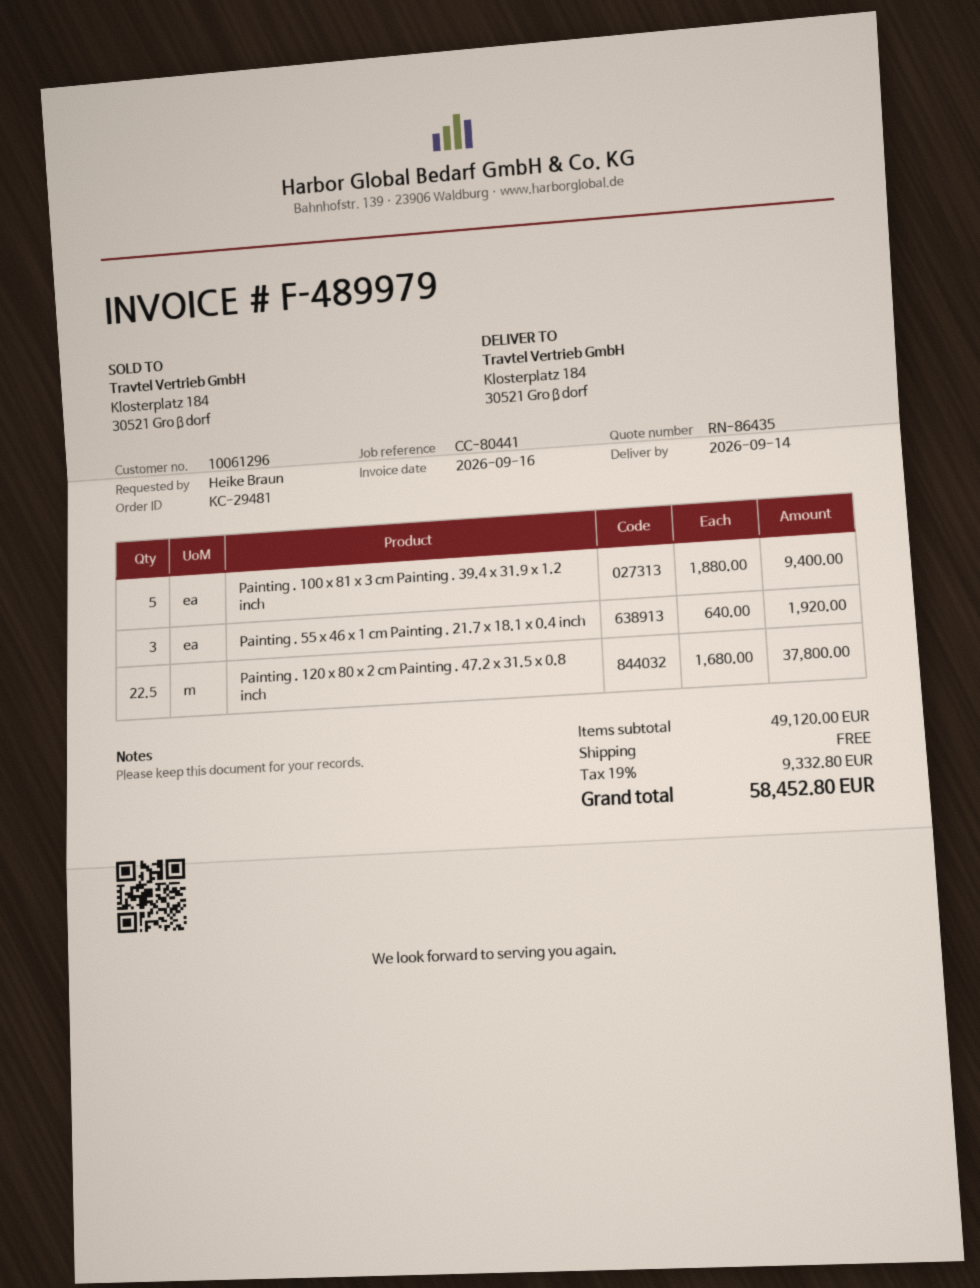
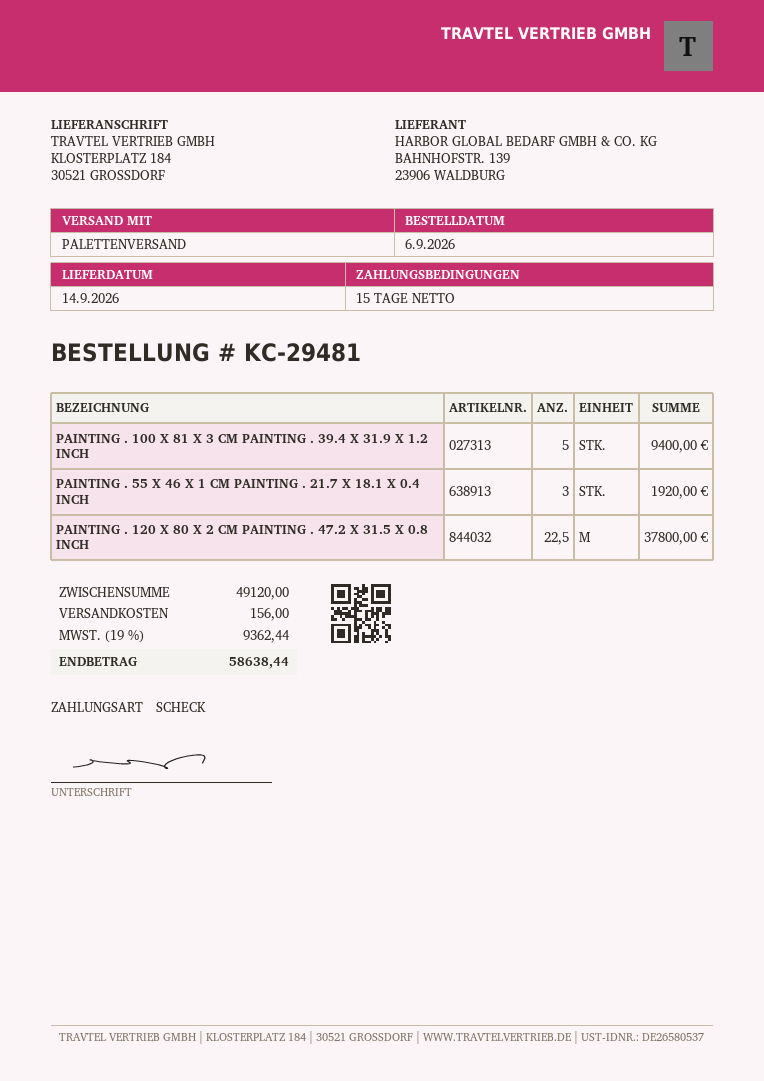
shipping: 0.00 -> 156.00
tax: 19% = 9332.80 -> 19% = 9362.44
total: 58452.80 -> 58638.44

